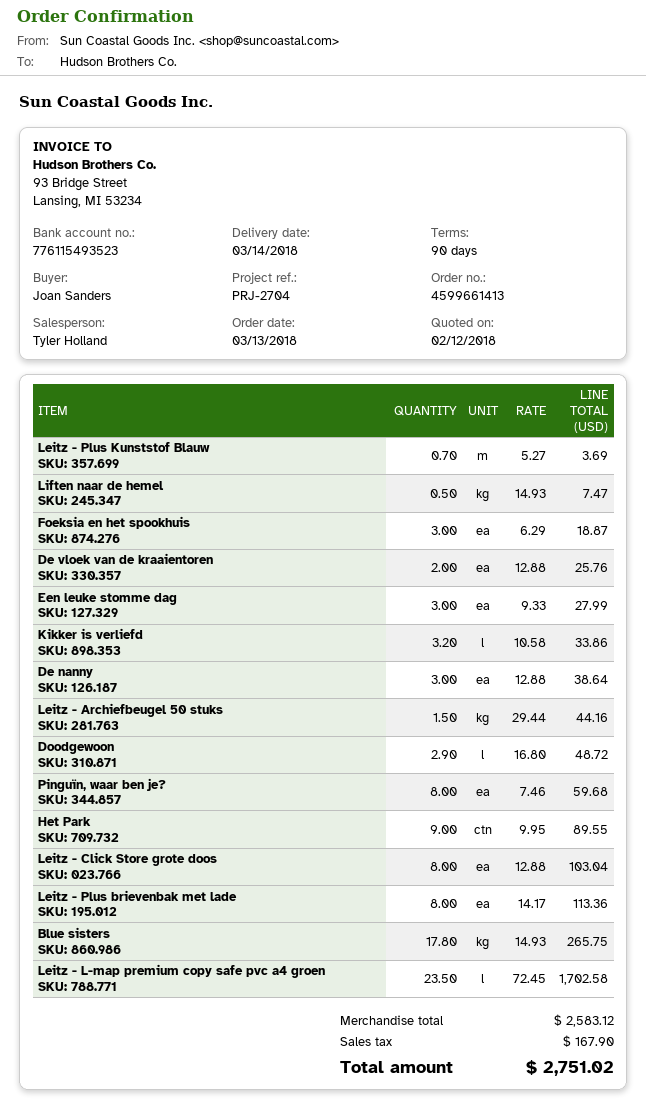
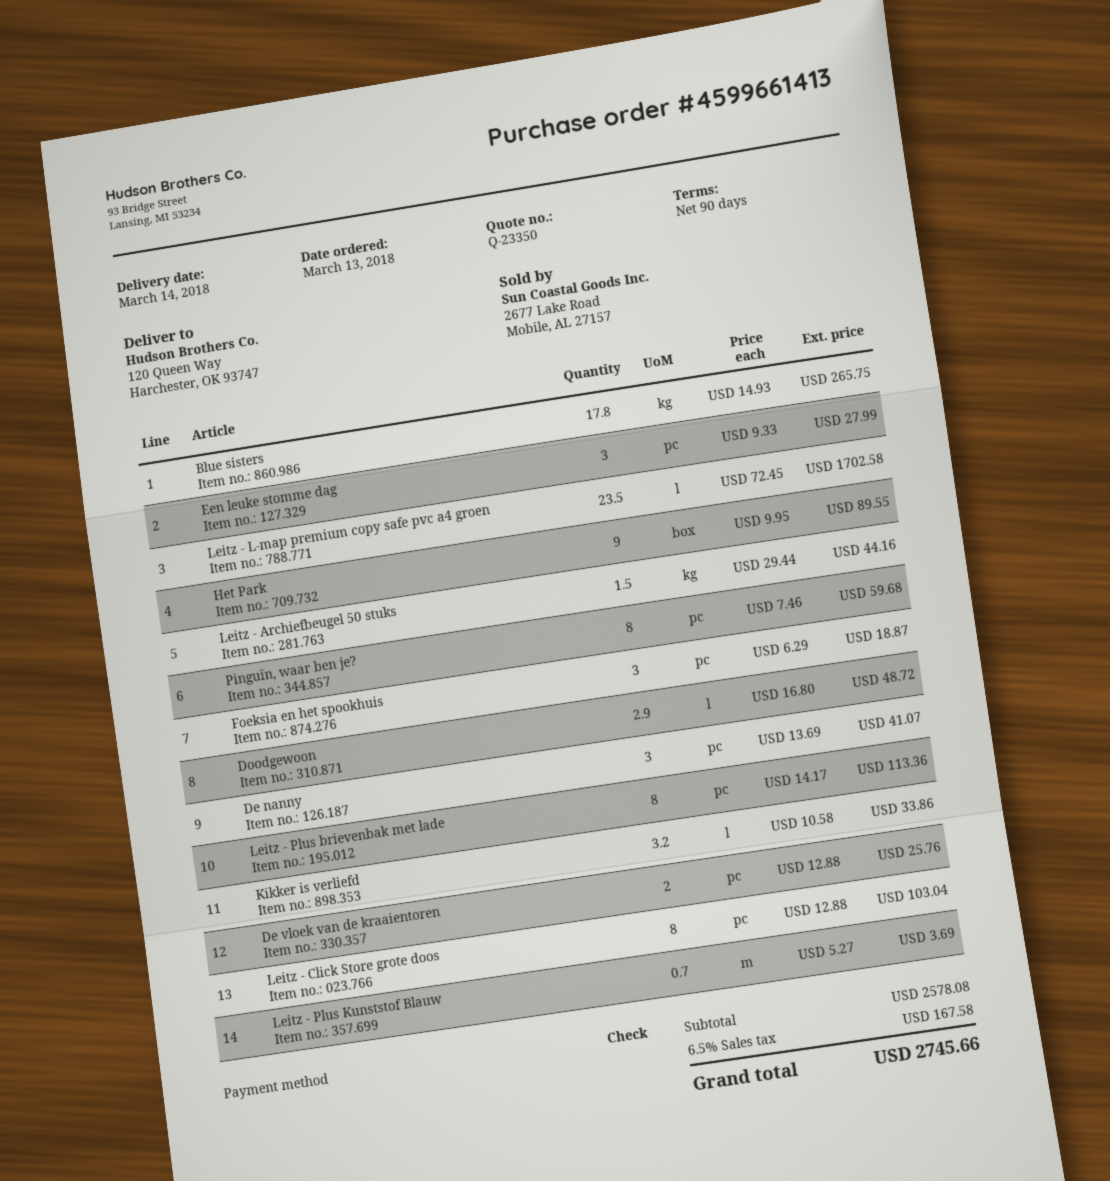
Liften naar de hemel: 0.5 x 14.93 = 7.47 -> none
De nanny: 3 x 12.88 = 38.64 -> 3 x 13.69 = 41.07
subtotal: 2583.12 -> 2578.08
tax: 167.90 -> 167.58
total: 2751.02 -> 2745.66

